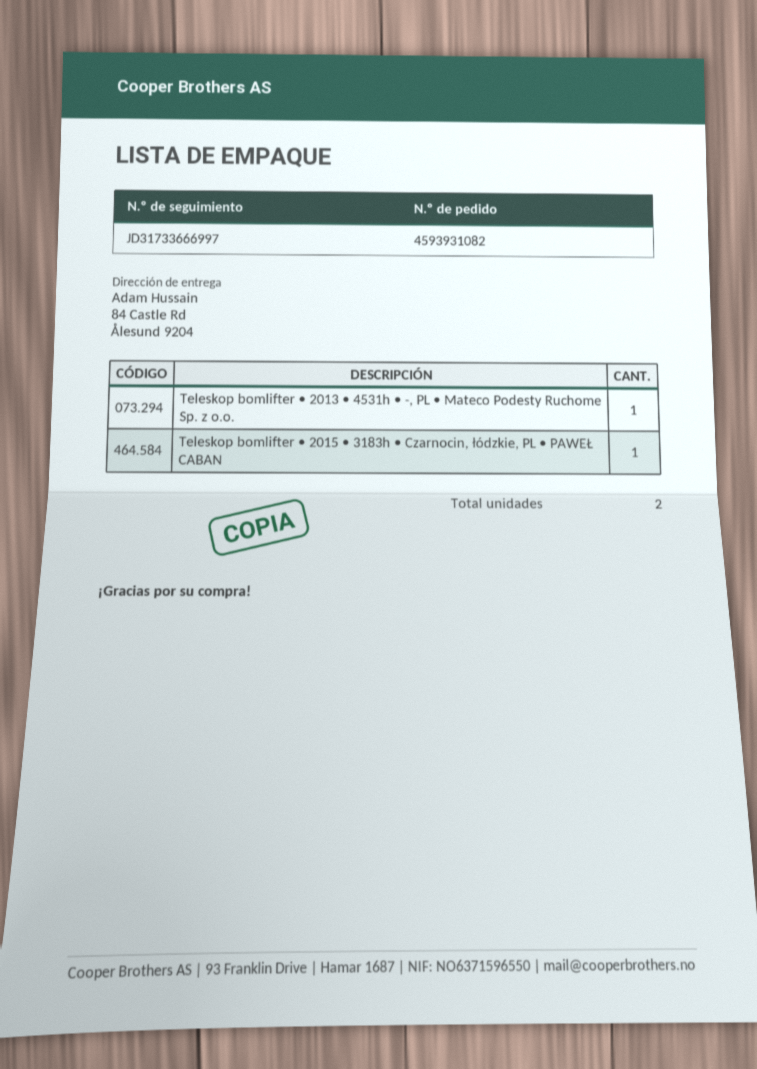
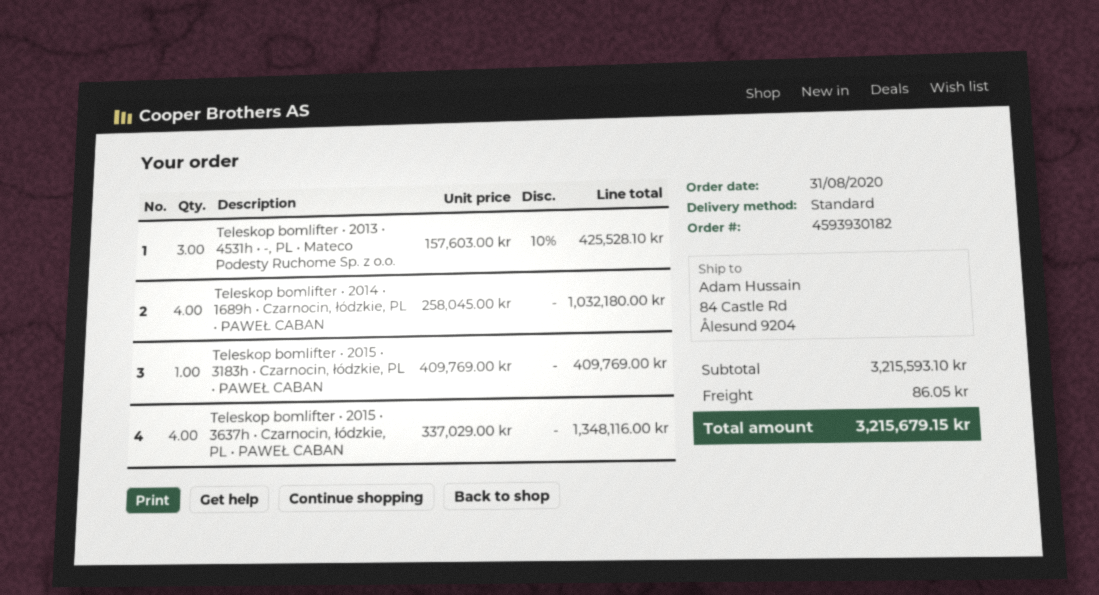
order number: 4593931082 -> 4593930182
Teleskop bomlifter • 2013 • 4531h • -, PL • Mateco Podesty Ruchome Sp. z o.o.: 1 -> 3
Teleskop bomlifter • 2014 • 1689h • Czarnocin, łódzkie, PL • PAWEŁ CABAN: none -> 4
Teleskop bomlifter • 2015 • 3637h • Czarnocin, łódzkie, PL • PAWEŁ CABAN: none -> 4

